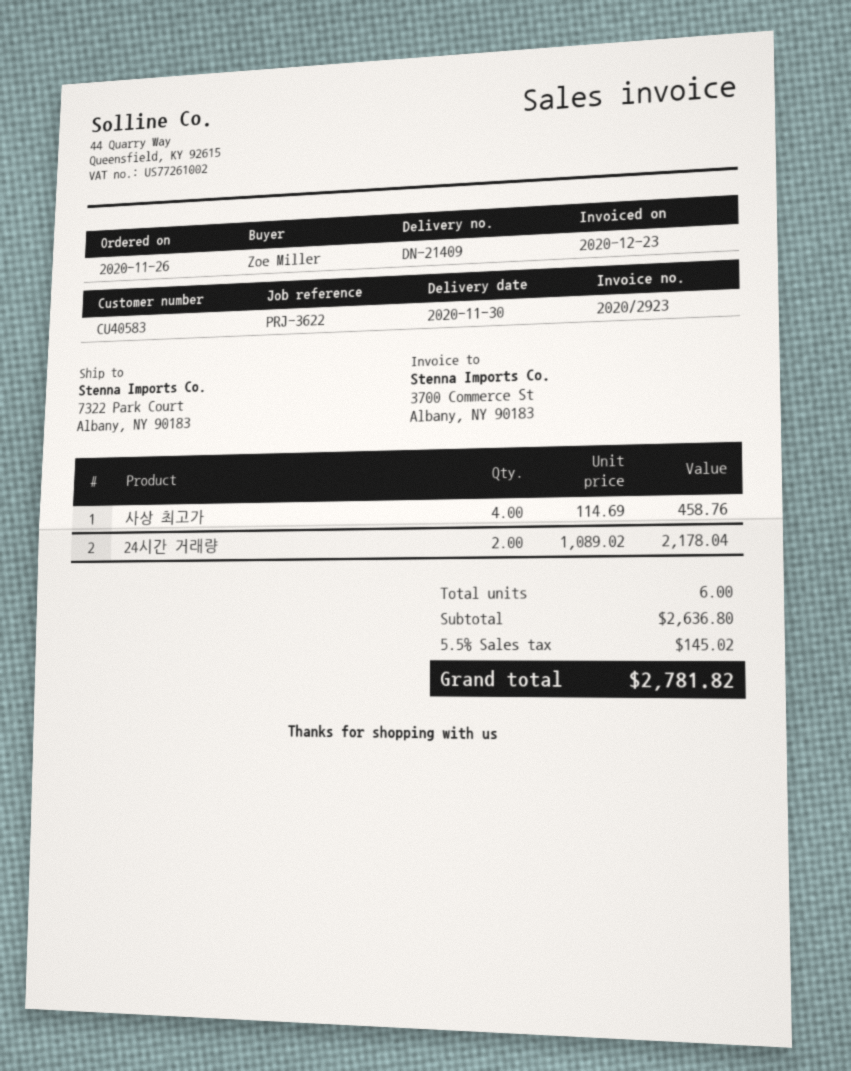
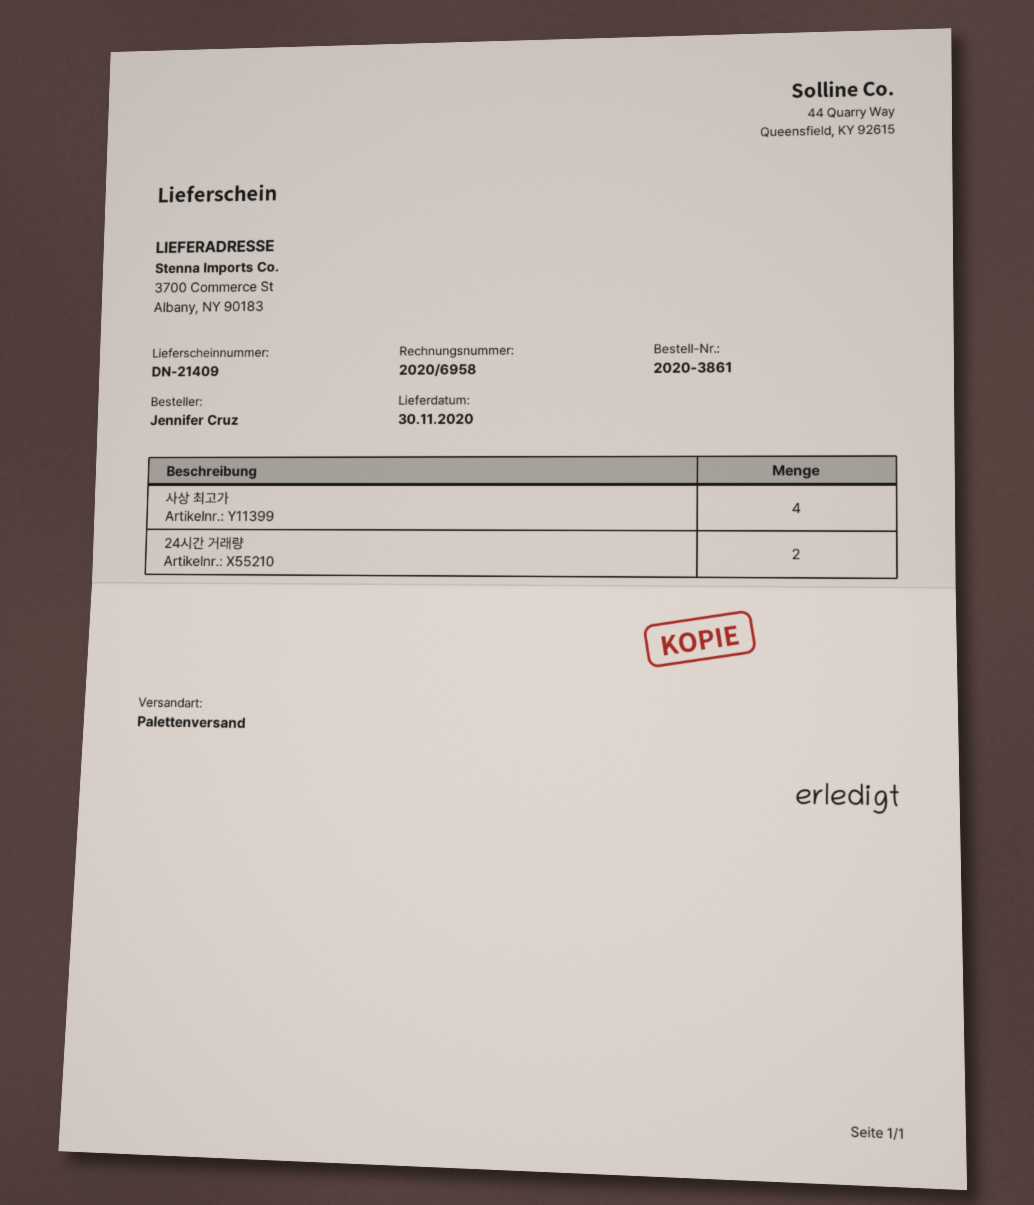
invoice number: 2020/2923 -> 2020/6958
ordered by: Zoe Miller -> Jennifer Cruz
ship to: 7322 Park Court, Albany, NY 90183 -> 3700 Commerce St, Albany, NY 90183

